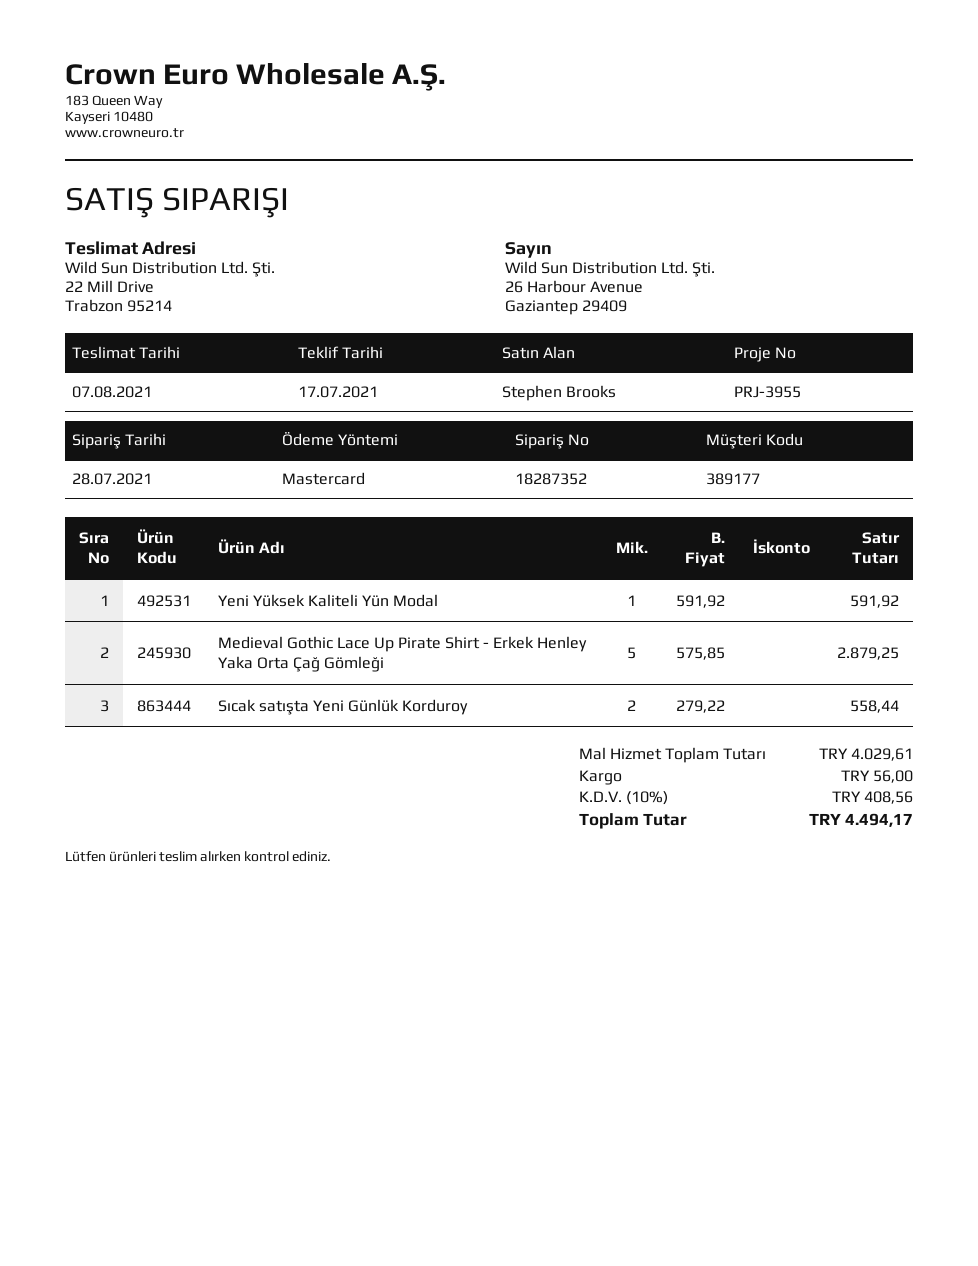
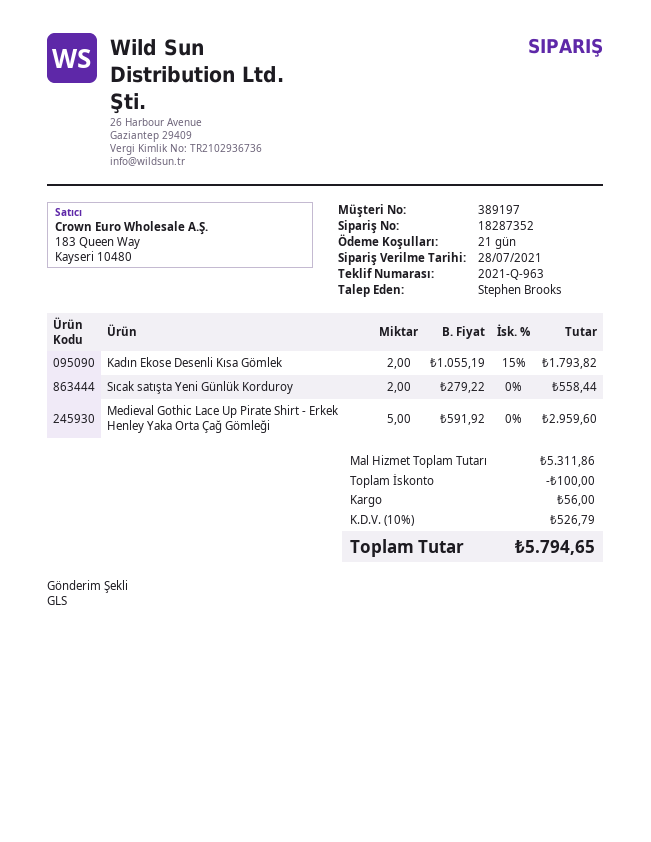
customer number: 389177 -> 389197
Yeni Yüksek Kaliteli Yün Modal: 1 x 591.92 = 591.92 -> none
Medieval Gothic Lace Up Pirate Shirt - Erkek Henley Yaka Orta Çağ Gömleği: 5 x 575.85 = 2879.25 -> 5 x 591.92 = 2959.60
Kadın Ekose Desenli Kısa Gömlek: none -> 2 x 1055.19 - 15% = 1793.82
subtotal: 4029.61 -> 5311.86
discount: none -> 100.00
tax: 10% = 408.56 -> 10% = 526.79
total: 4494.17 -> 5794.65

